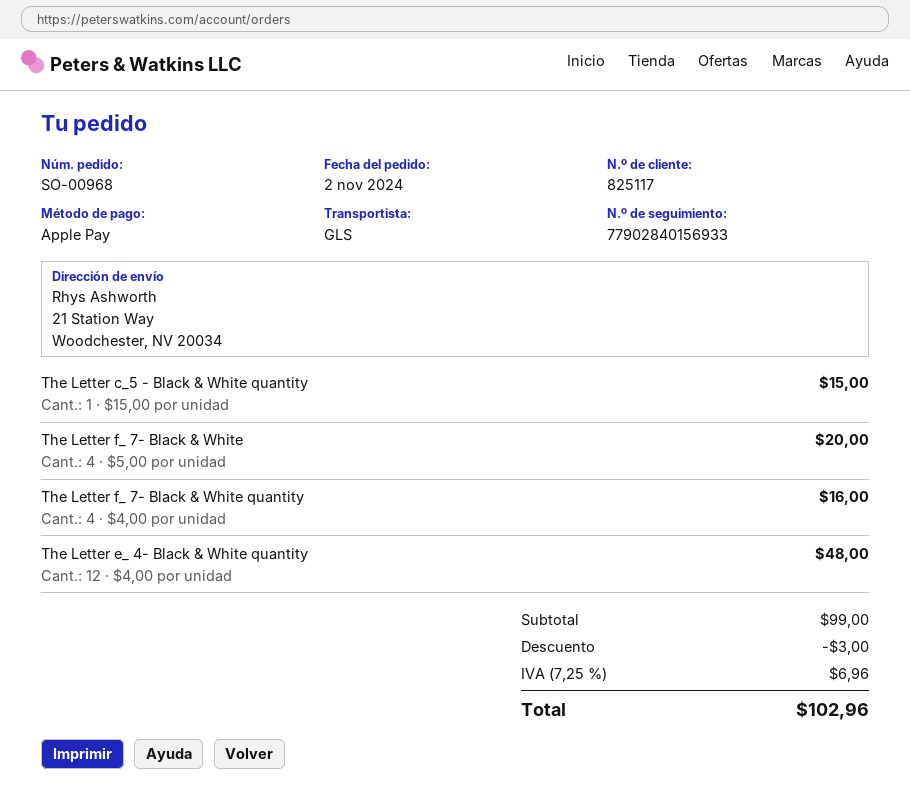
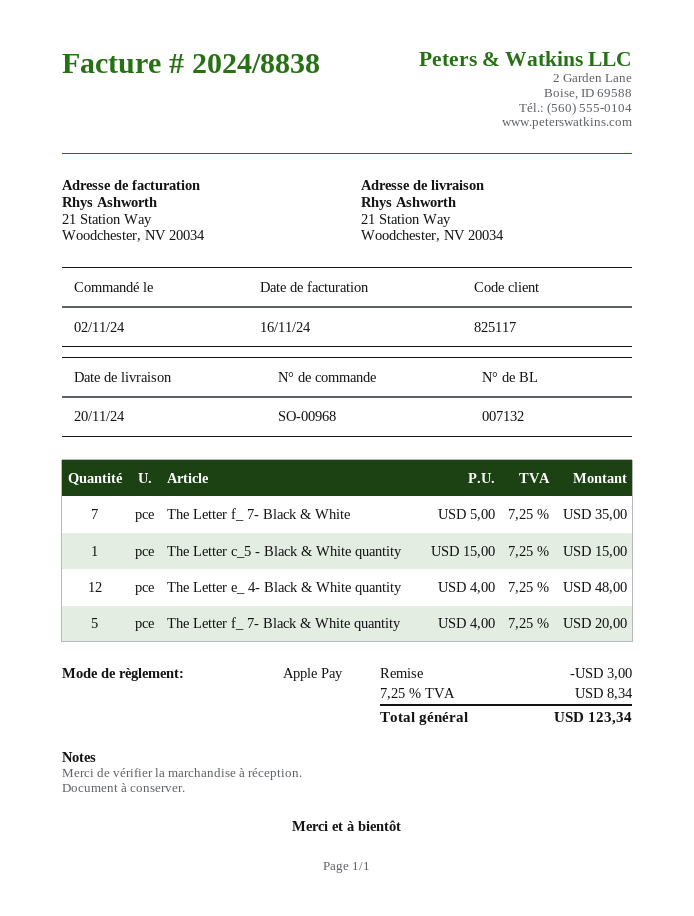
The Letter f_ 7- Black & White: 4 x 5.00 = 20.00 -> 7 x 5.00 = 35.00
The Letter f_ 7- Black & White quantity: 4 x 4.00 = 16.00 -> 5 x 4.00 = 20.00
tax: 7.25% = 6.96 -> 7.25% = 8.34
total: 102.96 -> 123.34

